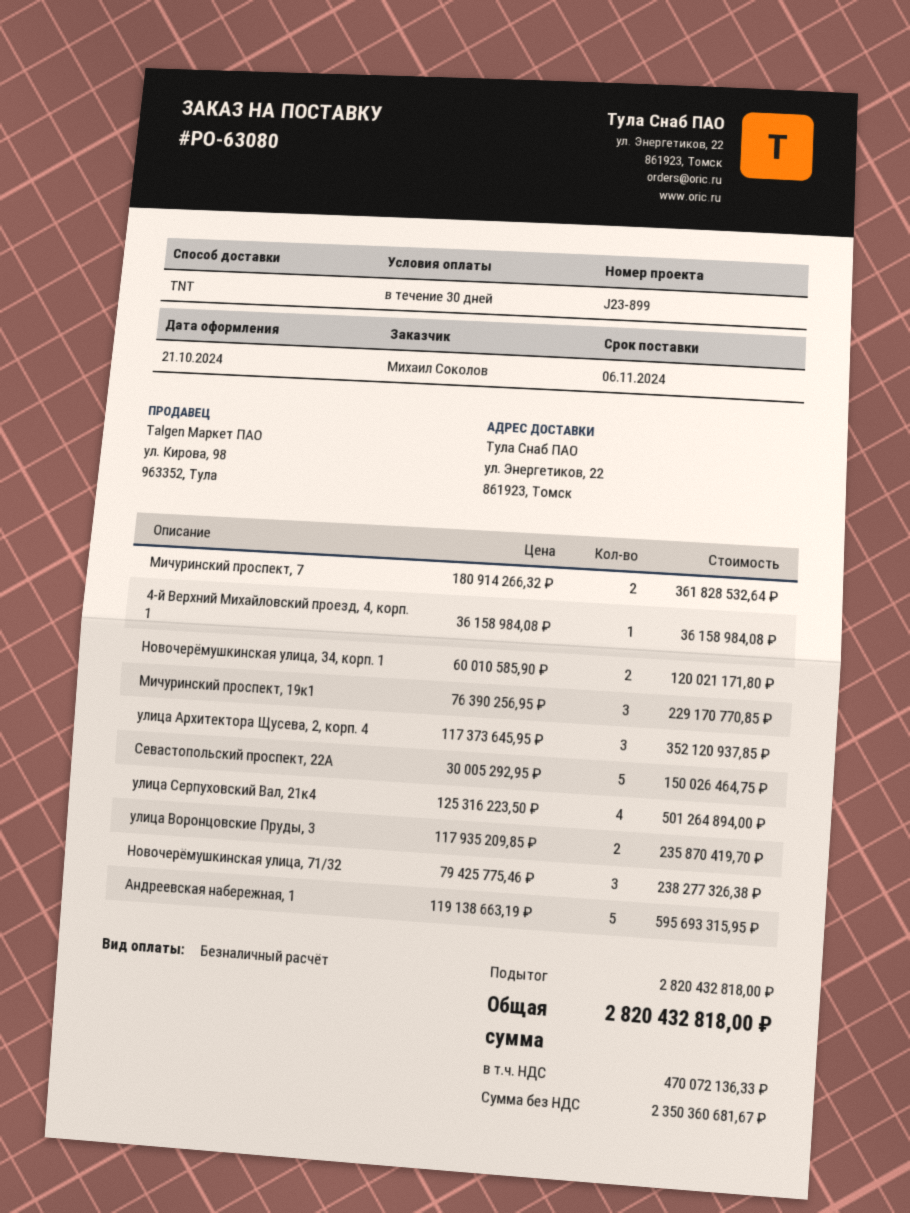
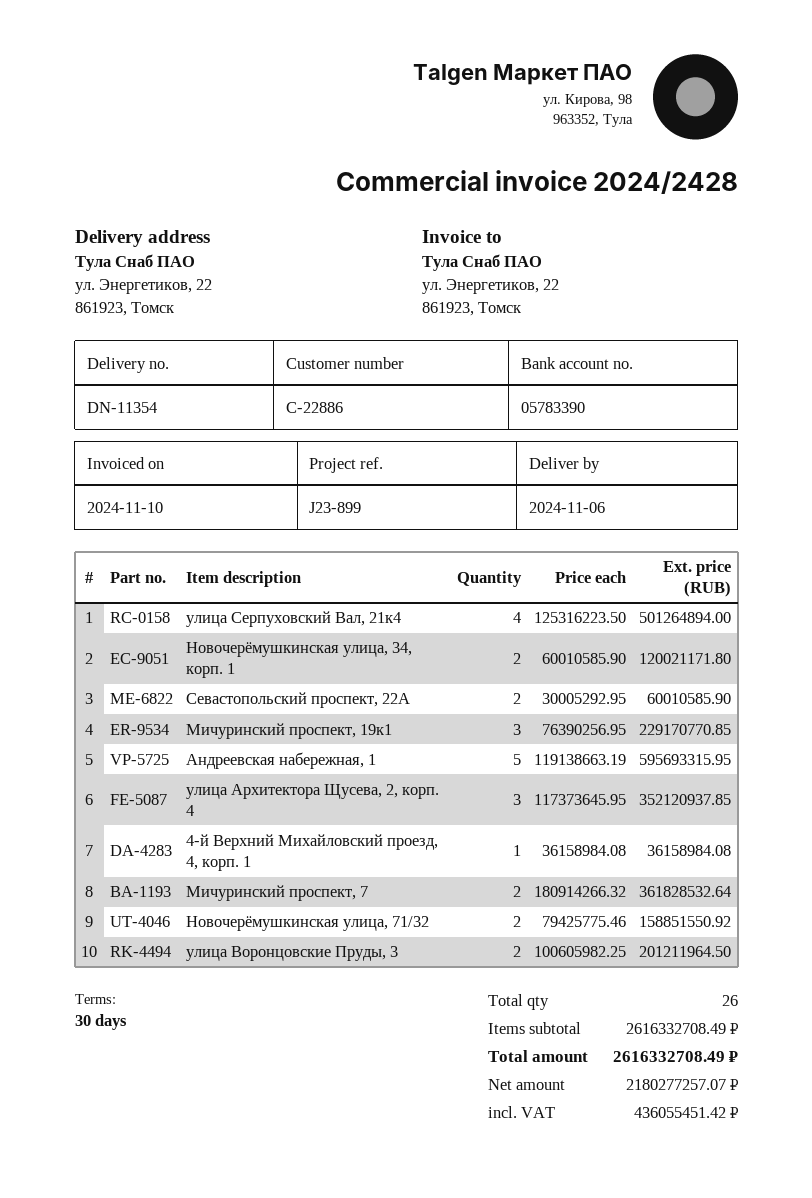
Севастопольский проспект, 22А: 5 x 30005292.95 = 150026464.75 -> 2 x 30005292.95 = 60010585.90
улица Воронцовские Пруды, 3: 2 x 117935209.85 = 235870419.70 -> 2 x 100605982.25 = 201211964.50
Новочерёмушкинская улица, 71/32: 3 x 79425775.46 = 238277326.38 -> 2 x 79425775.46 = 158851550.92
subtotal: 2820432818.00 -> 2616332708.49
net: 2350360681.67 -> 2180277257.07
tax: 470072136.33 -> 436055451.42
total: 2820432818.00 -> 2616332708.49

